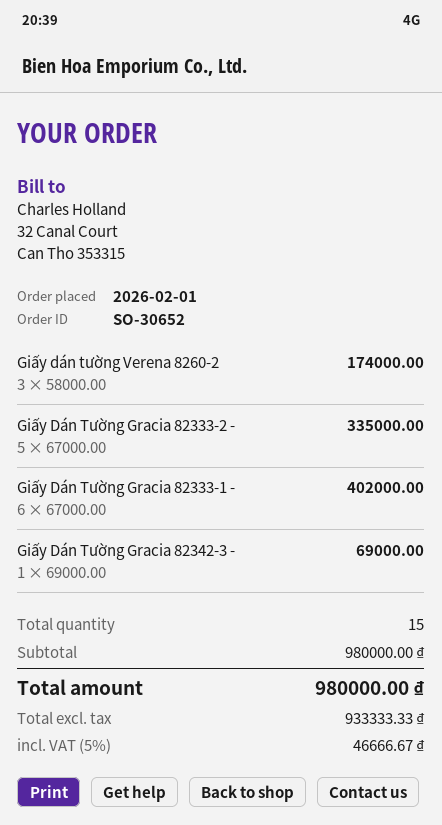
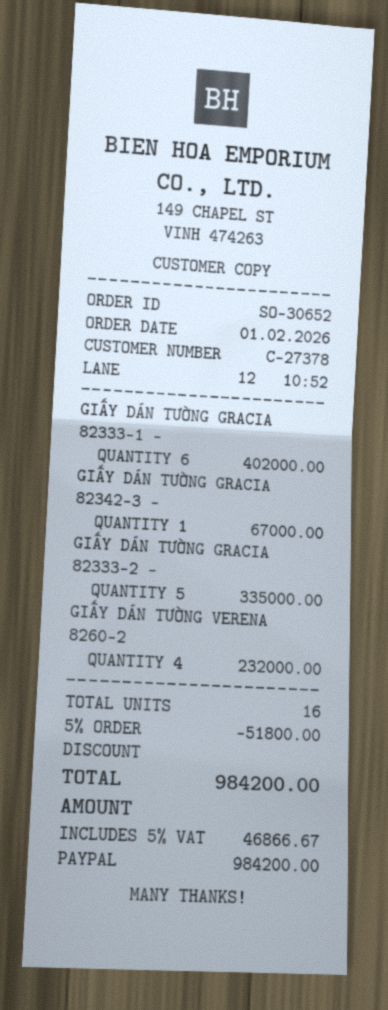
Giấy dán tường Verena 8260-2: 3 for 174000.00 -> 4 for 232000.00
Giấy Dán Tường Gracia 82342-3 -: 1 for 69000.00 -> 1 for 67000.00
total quantity: 15 -> 16
discount: none -> 5% = 51800.00
tax: 5% = 46666.67 -> 5% = 46866.67
total: 980000.00 -> 984200.00

